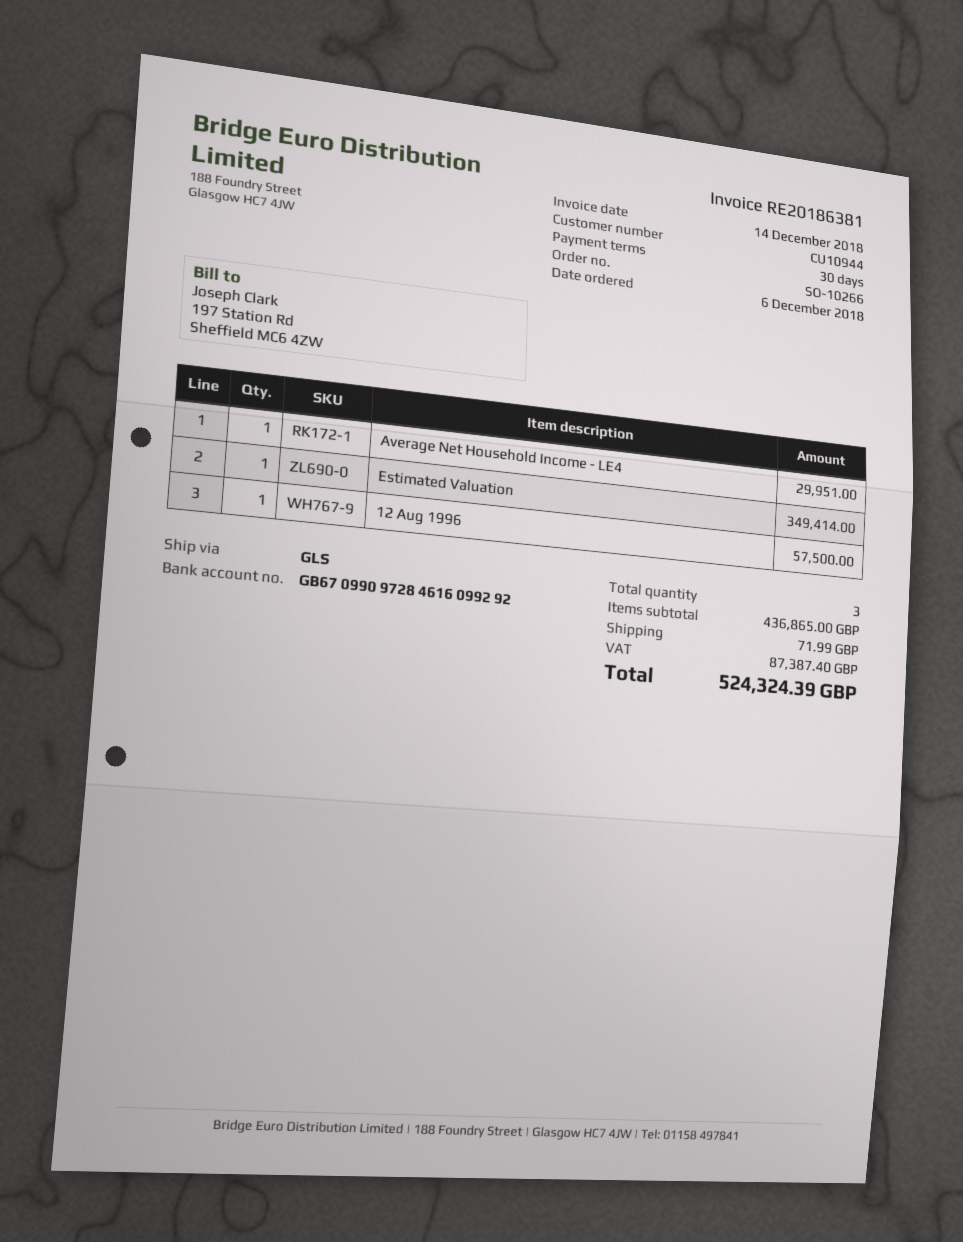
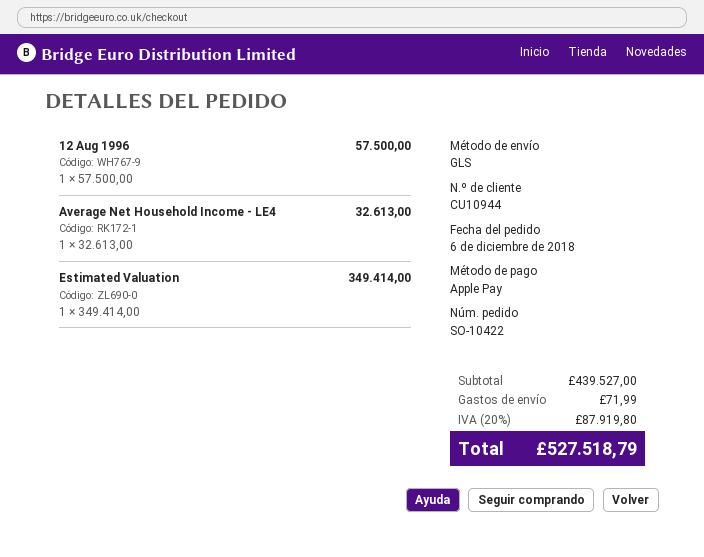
order number: SO-10266 -> SO-10422
Average Net Household Income - LE4: 1 for 29951.00 -> 1 for 32613.00
subtotal: 436865.00 -> 439527.00
tax: 87387.40 -> 87919.80
total: 524324.39 -> 527518.79

